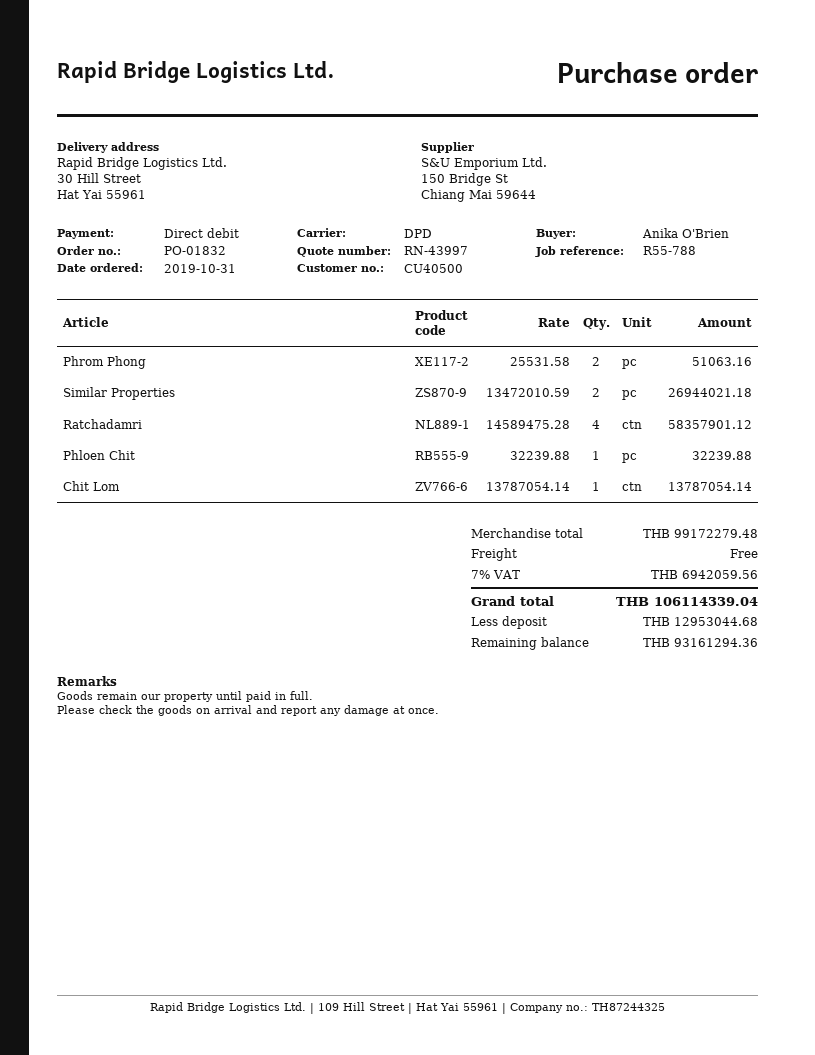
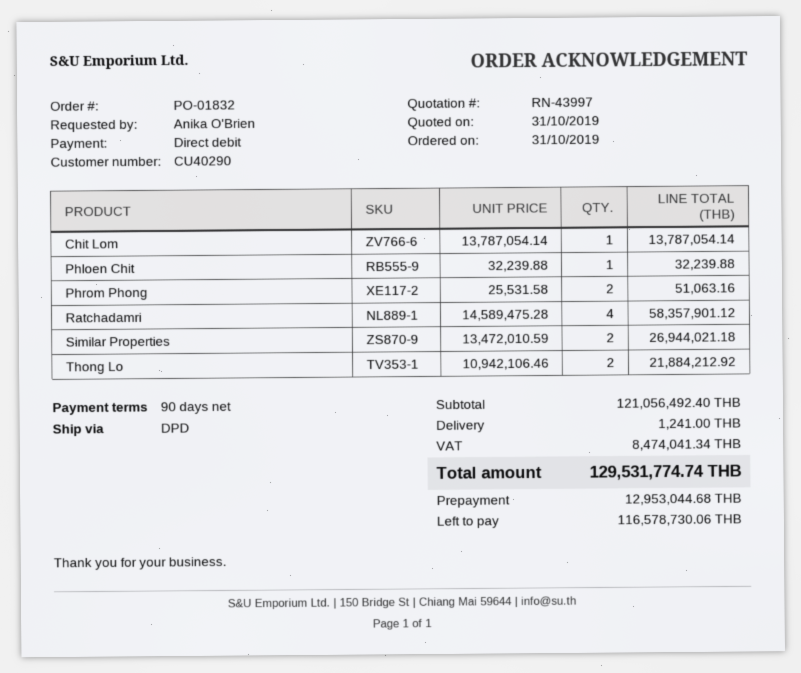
customer number: CU40500 -> CU40290
Thong Lo: none -> 2 x 10942106.46 = 21884212.92
subtotal: 99172279.48 -> 121056492.40
shipping: 0.00 -> 1241.00
tax: 6942059.56 -> 8474041.34
total: 106114339.04 -> 129531774.74
balance: 93161294.36 -> 116578730.06

